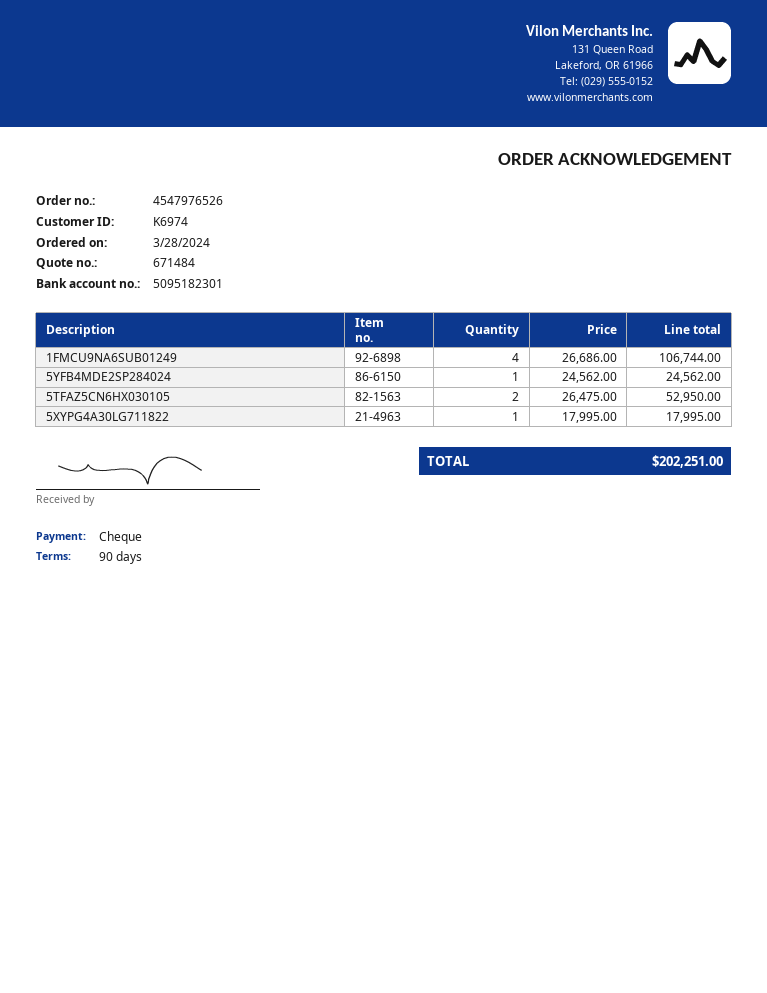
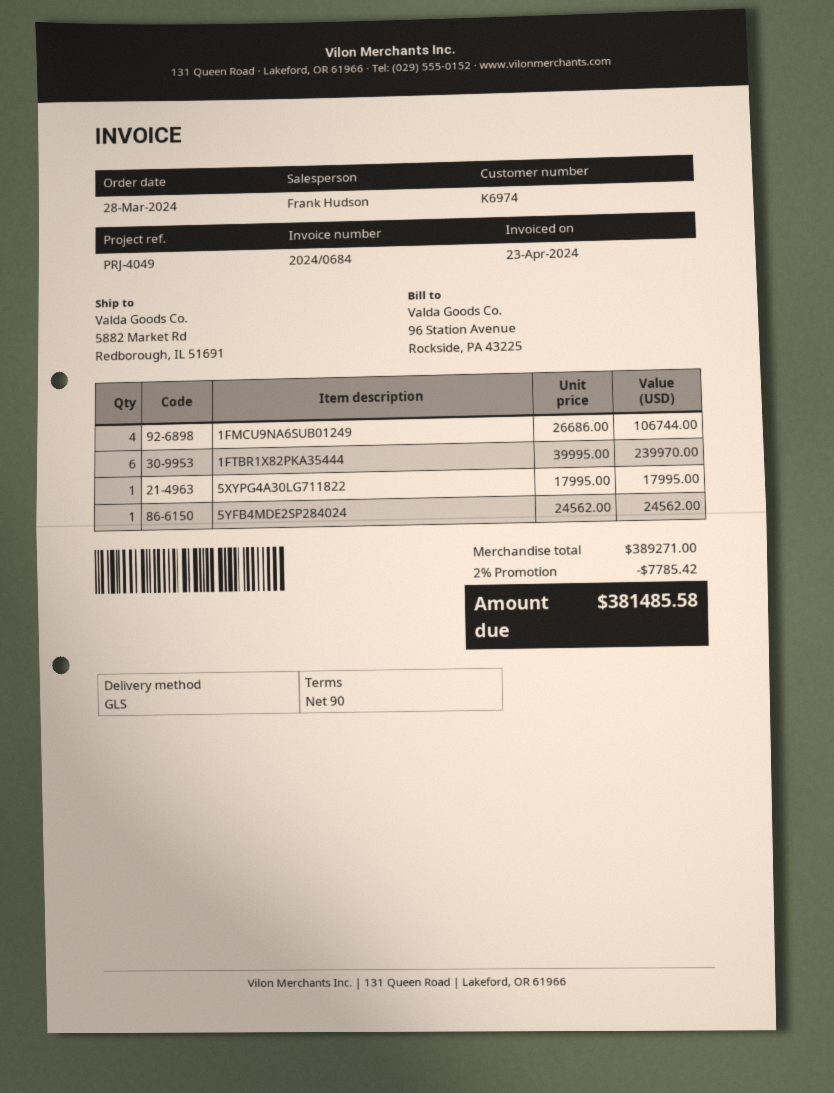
5TFAZ5CN6HX030105: 2 x 26475.00 = 52950.00 -> none
1FTBR1X82PKA35444: none -> 6 x 39995.00 = 239970.00
discount: none -> 2% = 7785.42
total: 202251.00 -> 381485.58

